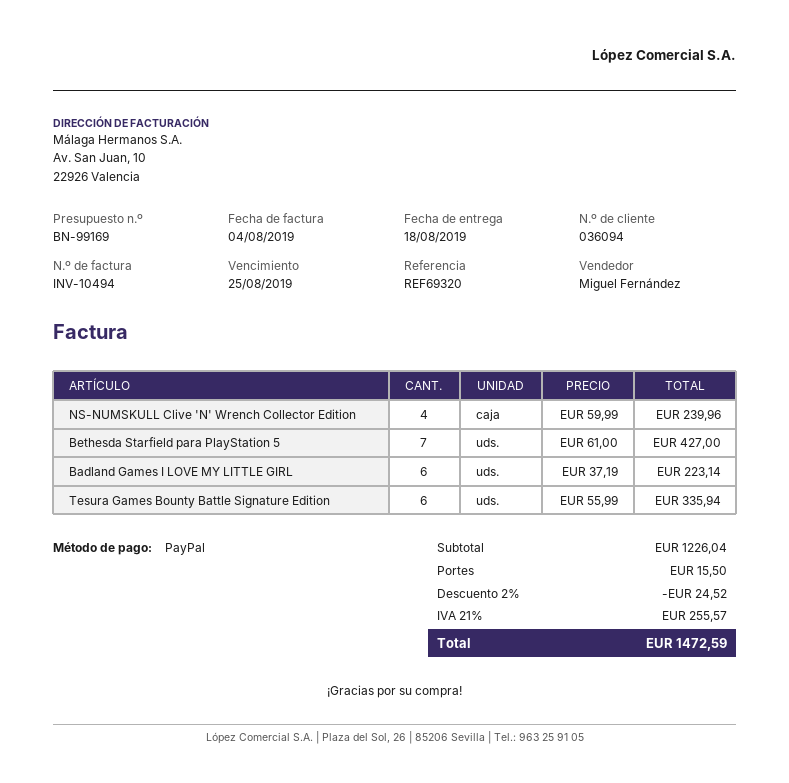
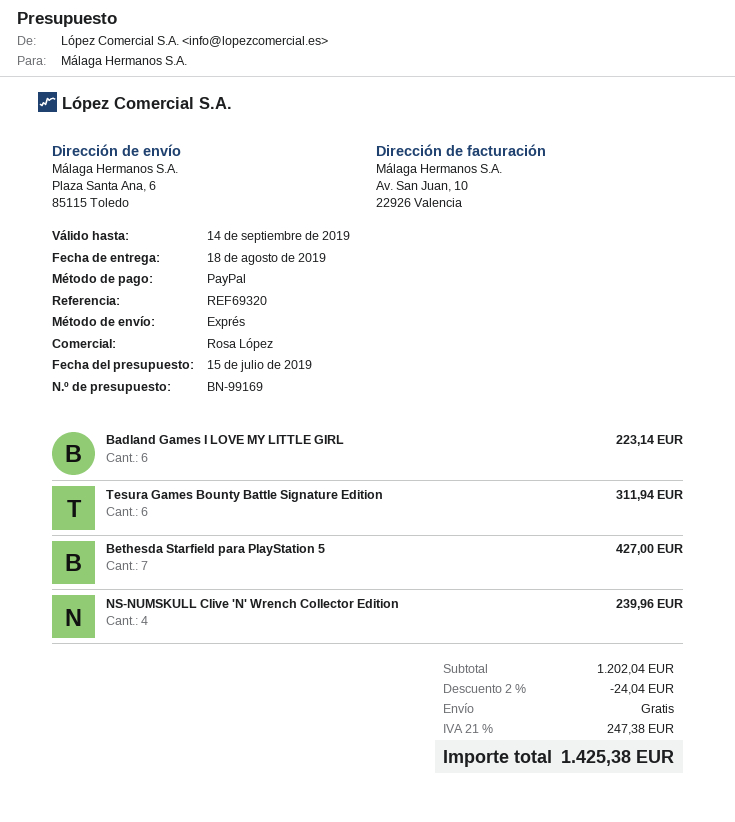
sales rep: Miguel Fernández -> Rosa López
Tesura Games Bounty Battle Signature Edition: 6 for 335.94 -> 6 for 311.94
subtotal: 1226.04 -> 1202.04
discount: 2% = 24.52 -> 2% = 24.04
shipping: 15.50 -> 0.00
tax: 21% = 255.57 -> 21% = 247.38
total: 1472.59 -> 1425.38

